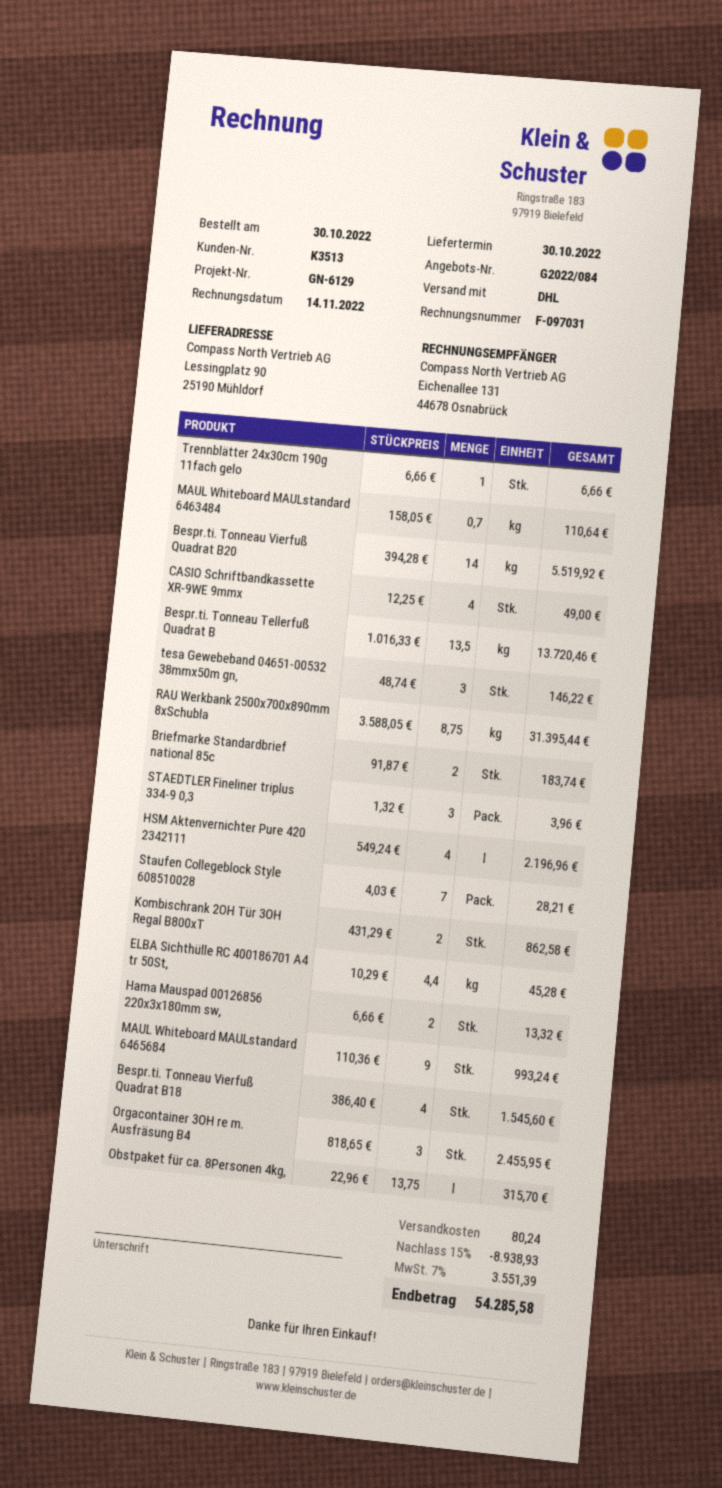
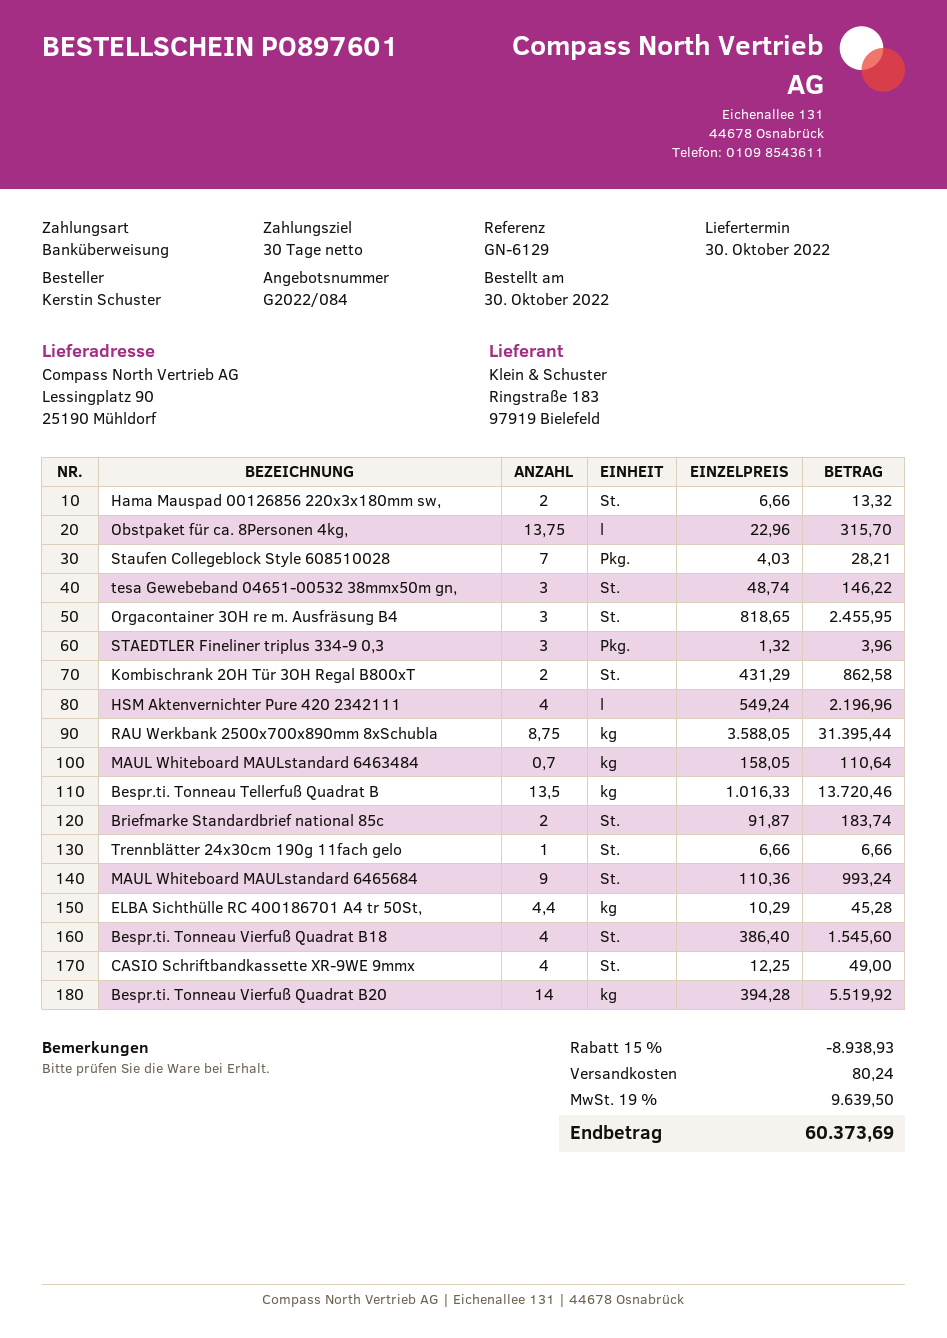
tax: 7% = 3551.39 -> 19% = 9639.50
total: 54285.58 -> 60373.69

